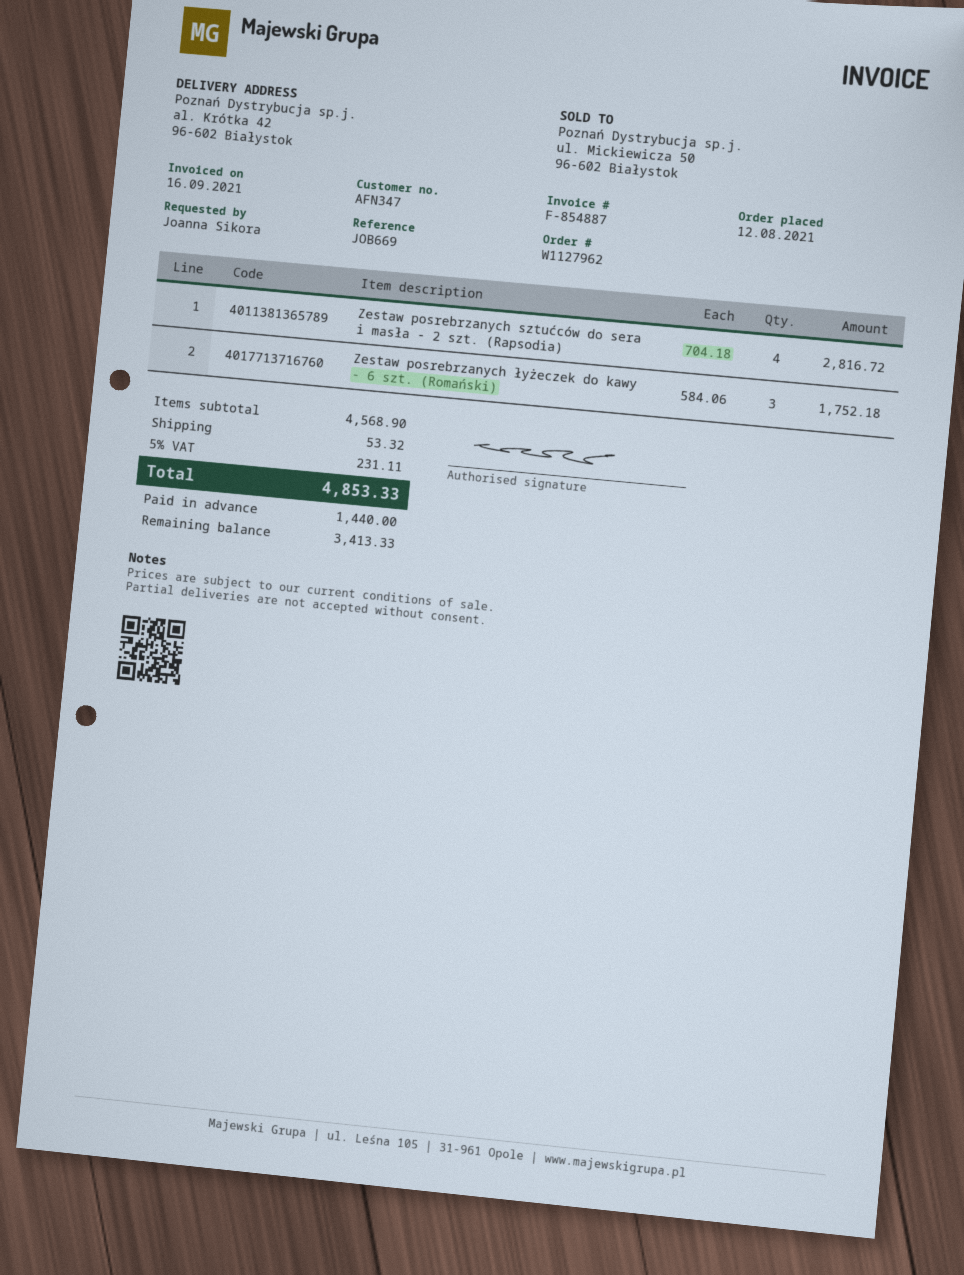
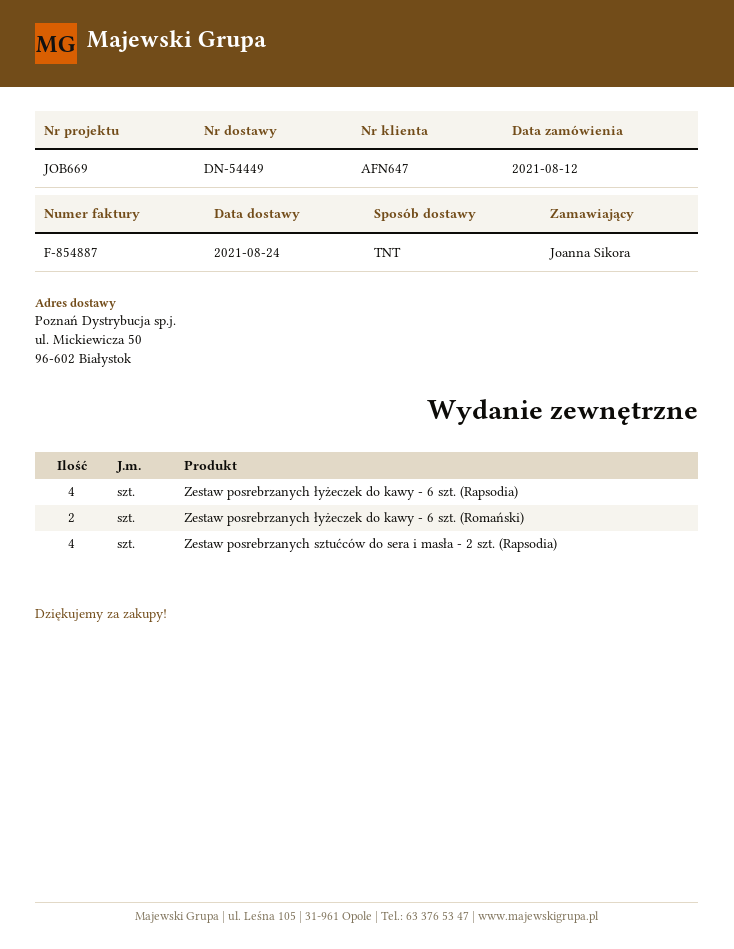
customer number: AFN347 -> AFN647
ship to: al. Krótka 42, 96-602 Białystok -> ul. Mickiewicza 50, 96-602 Białystok
Zestaw posrebrzanych łyżeczek do kawy - 6 szt. (Romański): 3 -> 2
Zestaw posrebrzanych łyżeczek do kawy - 6 szt. (Rapsodia): none -> 4

